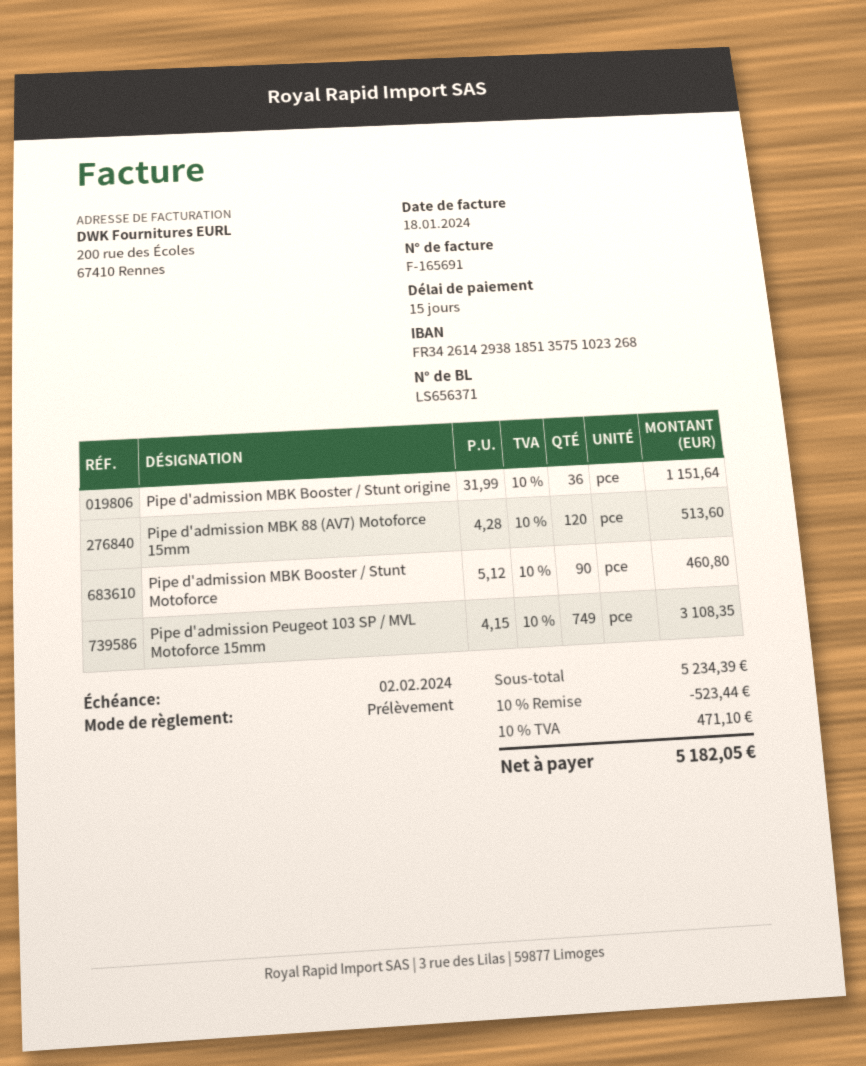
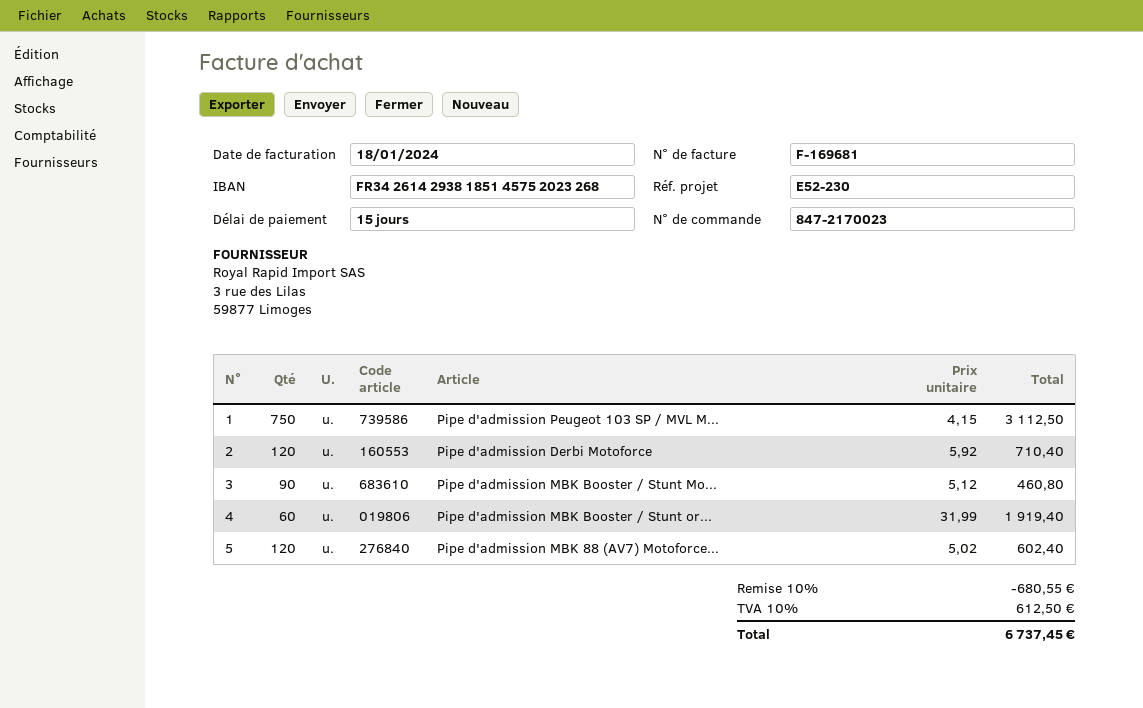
invoice number: F-165691 -> F-169681
bank account: FR3426142938185135751023268 -> FR3426142938185145752023268
Pipe d'admission MBK Booster / Stunt origine: 36 x 31.99 = 1151.64 -> 60 x 31.99 = 1919.40
Pipe d'admission MBK 88 (AV7) Motoforce 15mm: 120 x 4.28 = 513.60 -> 120 x 5.02 = 602.40
Pipe d'admission Peugeot 103 SP / MVL Motoforce 15mm: 749 x 4.15 = 3108.35 -> 750 x 4.15 = 3112.50
Pipe d'admission Derbi Motoforce: none -> 120 x 5.92 = 710.40
discount: 10% = 523.44 -> 10% = 680.55
tax: 10% = 471.10 -> 10% = 612.50
total: 5182.05 -> 6737.45

